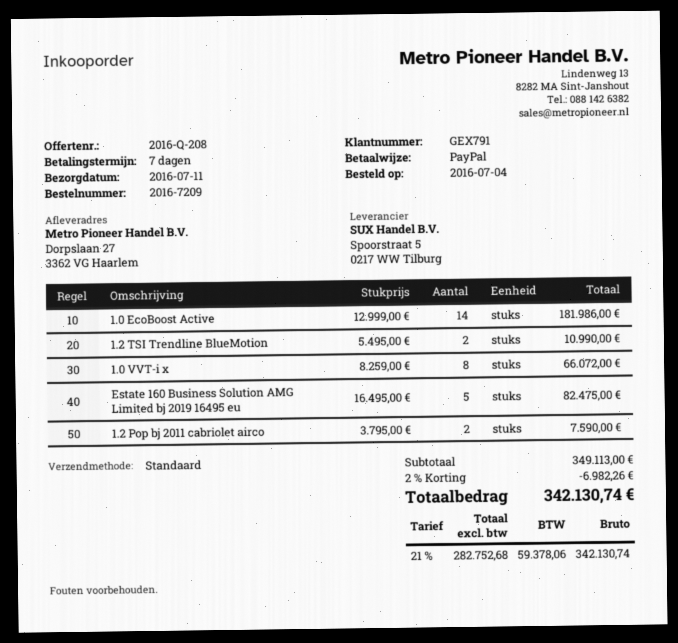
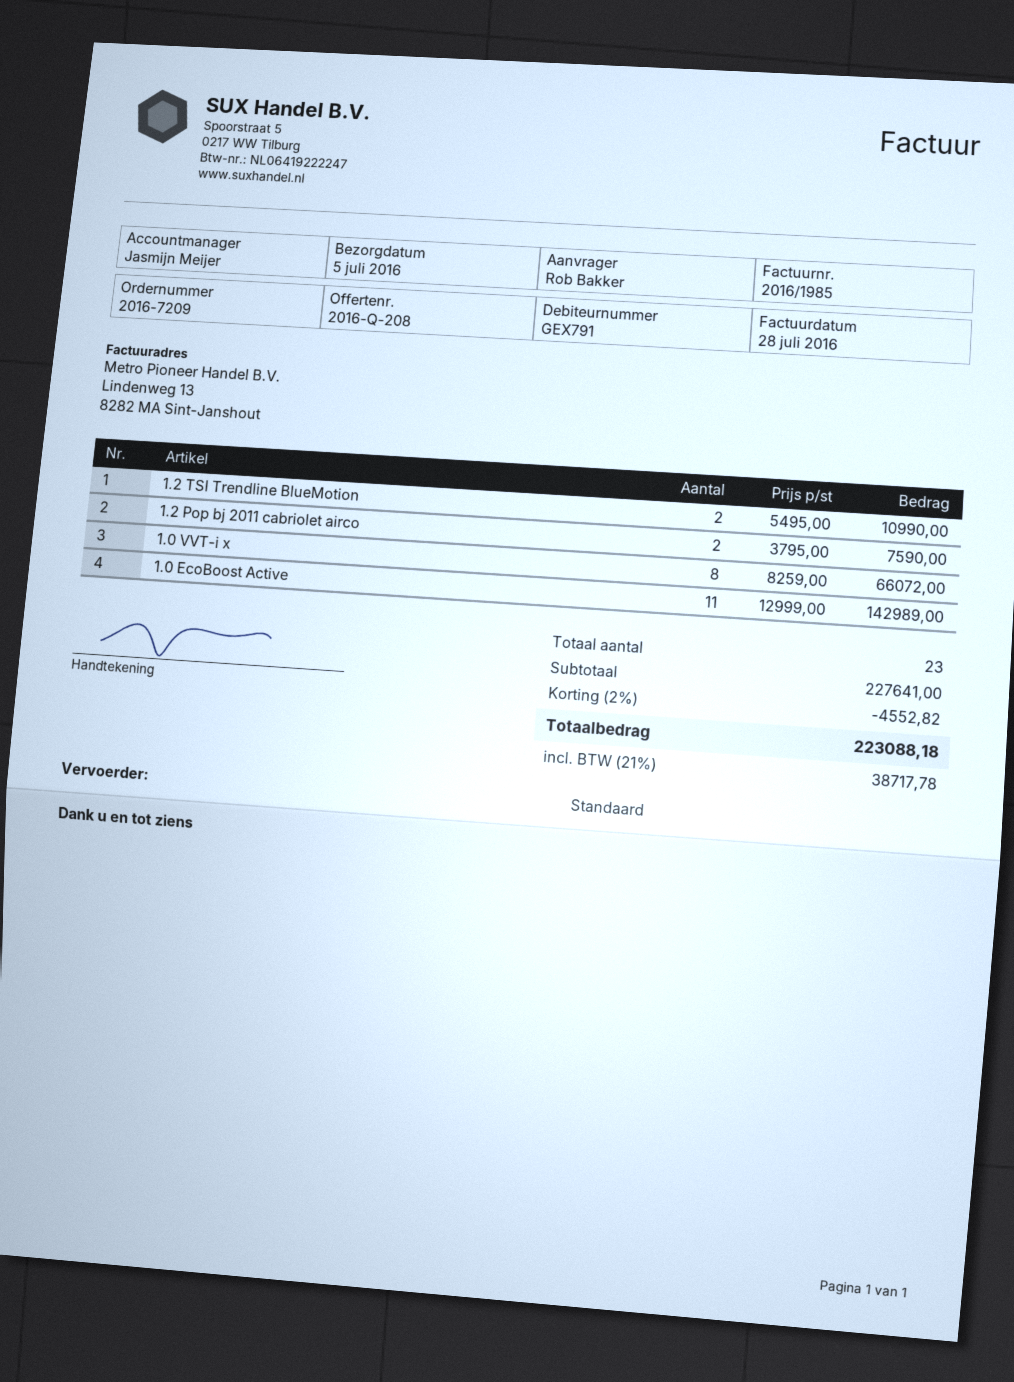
delivery date: 2016-07-11 -> 2016-07-05
1.0 EcoBoost Active: 14 x 12999.00 = 181986.00 -> 11 x 12999.00 = 142989.00
Estate 160 Business Solution AMG Limited bj 2019 16495 eu: 5 x 16495.00 = 82475.00 -> none
subtotal: 349113.00 -> 227641.00
discount: 2% = 6982.26 -> 2% = 4552.82
tax: 21% = 59378.06 -> 21% = 38717.78
total: 342130.74 -> 223088.18

